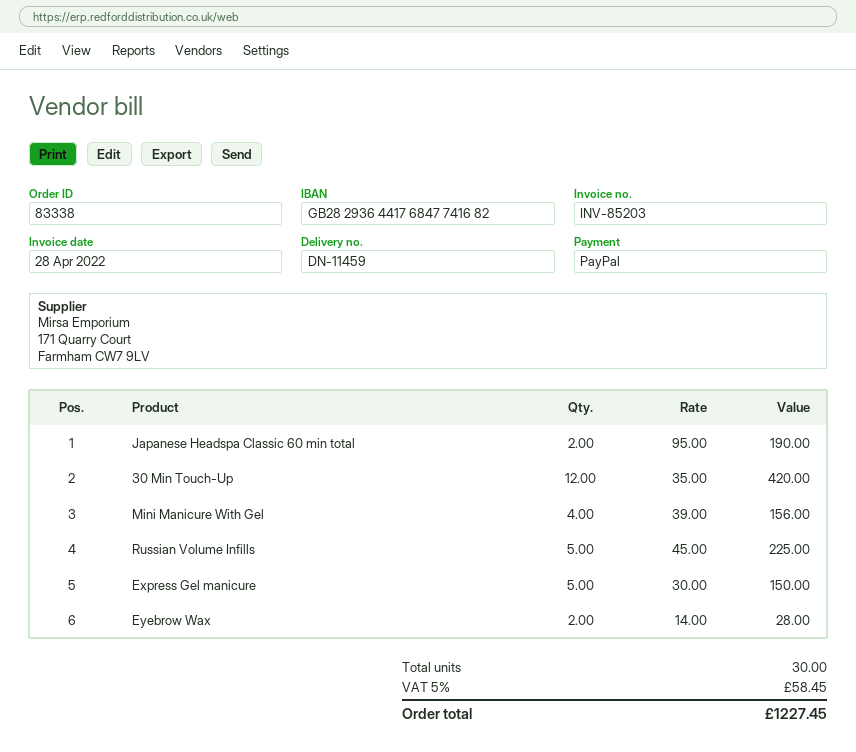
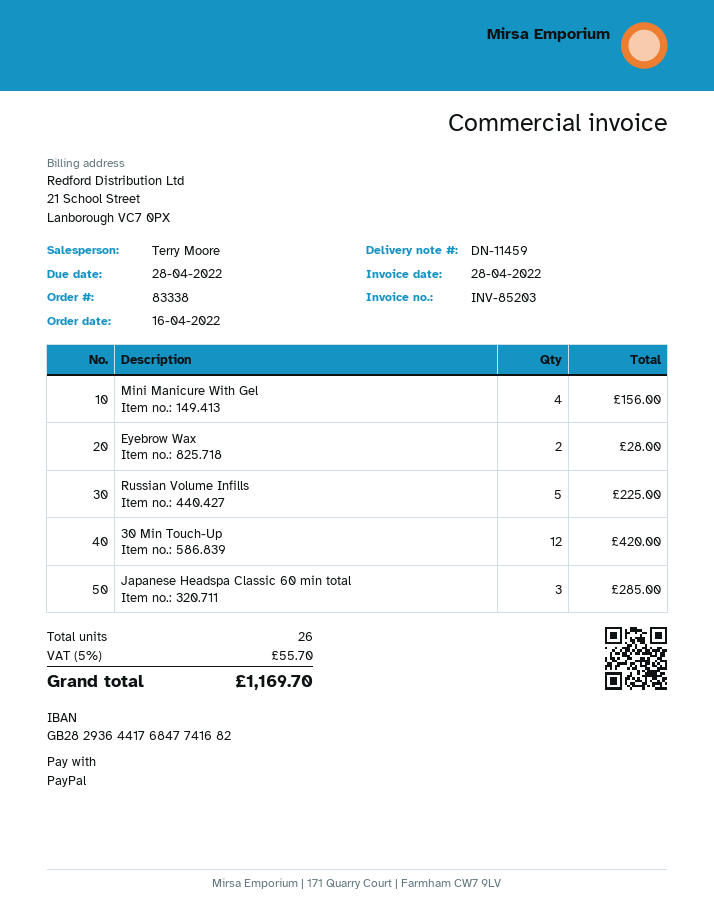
Japanese Headspa Classic 60 min total: 2 for 190.00 -> 3 for 285.00
Express Gel manicure: 5 for 150.00 -> none
total quantity: 30 -> 26
tax: 5% = 58.45 -> 5% = 55.70
total: 1227.45 -> 1169.70

